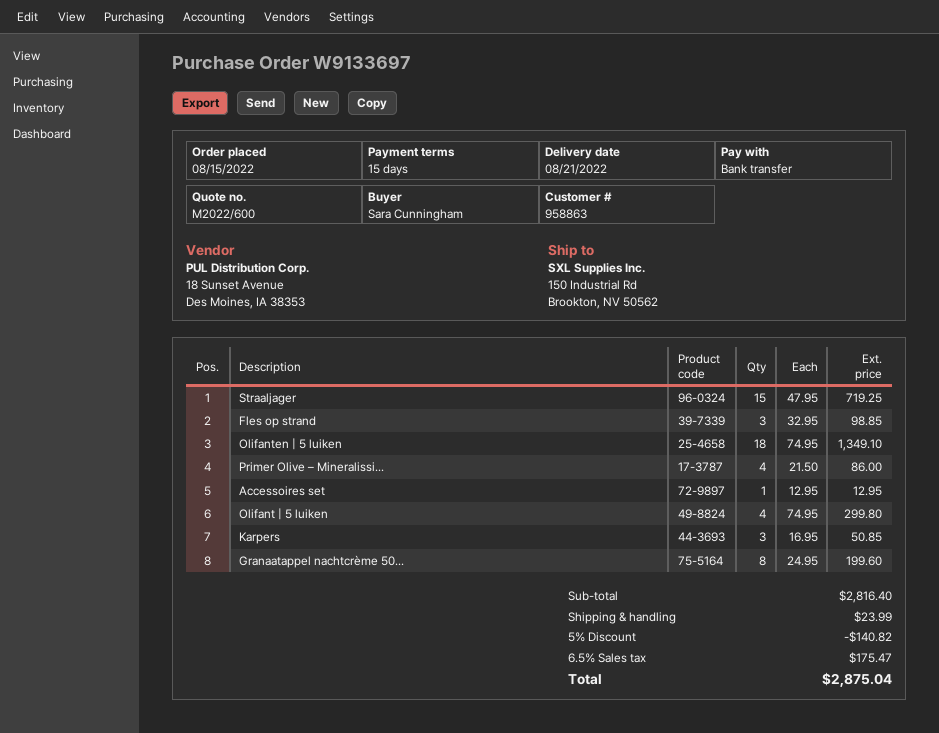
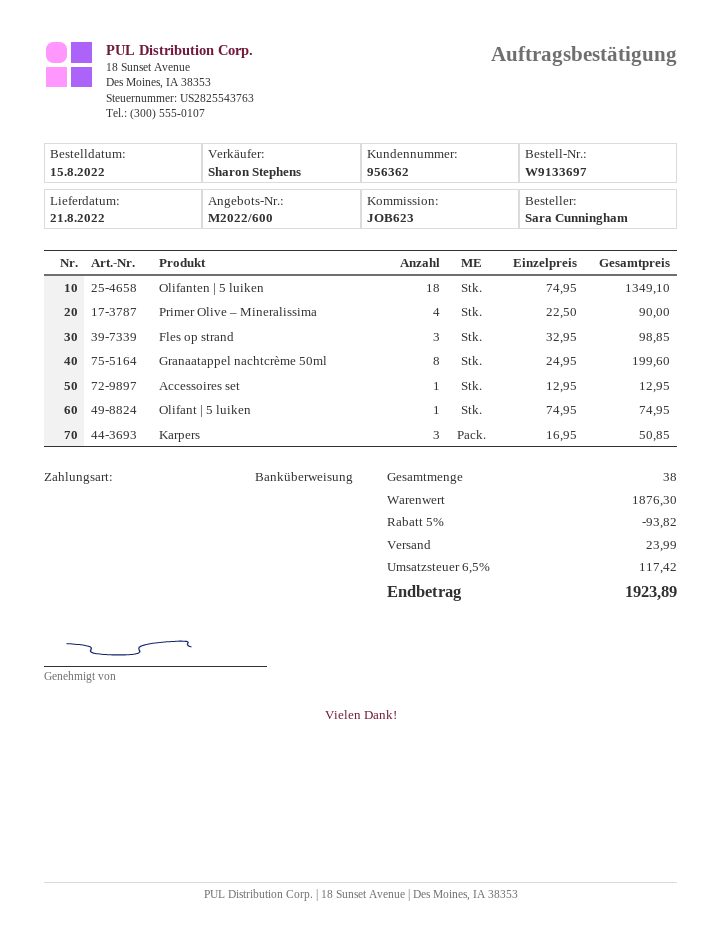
customer number: 958863 -> 956362
Straaljager: 15 x 47.95 = 719.25 -> none
Primer Olive – Mineralissi...: 4 x 21.50 = 86.00 -> 4 x 22.50 = 90.00
Olifant | 5 luiken: 4 x 74.95 = 299.80 -> 1 x 74.95 = 74.95
subtotal: 2816.40 -> 1876.30
discount: 5% = 140.82 -> 5% = 93.82
tax: 6.5% = 175.47 -> 6.5% = 117.42
total: 2875.04 -> 1923.89

